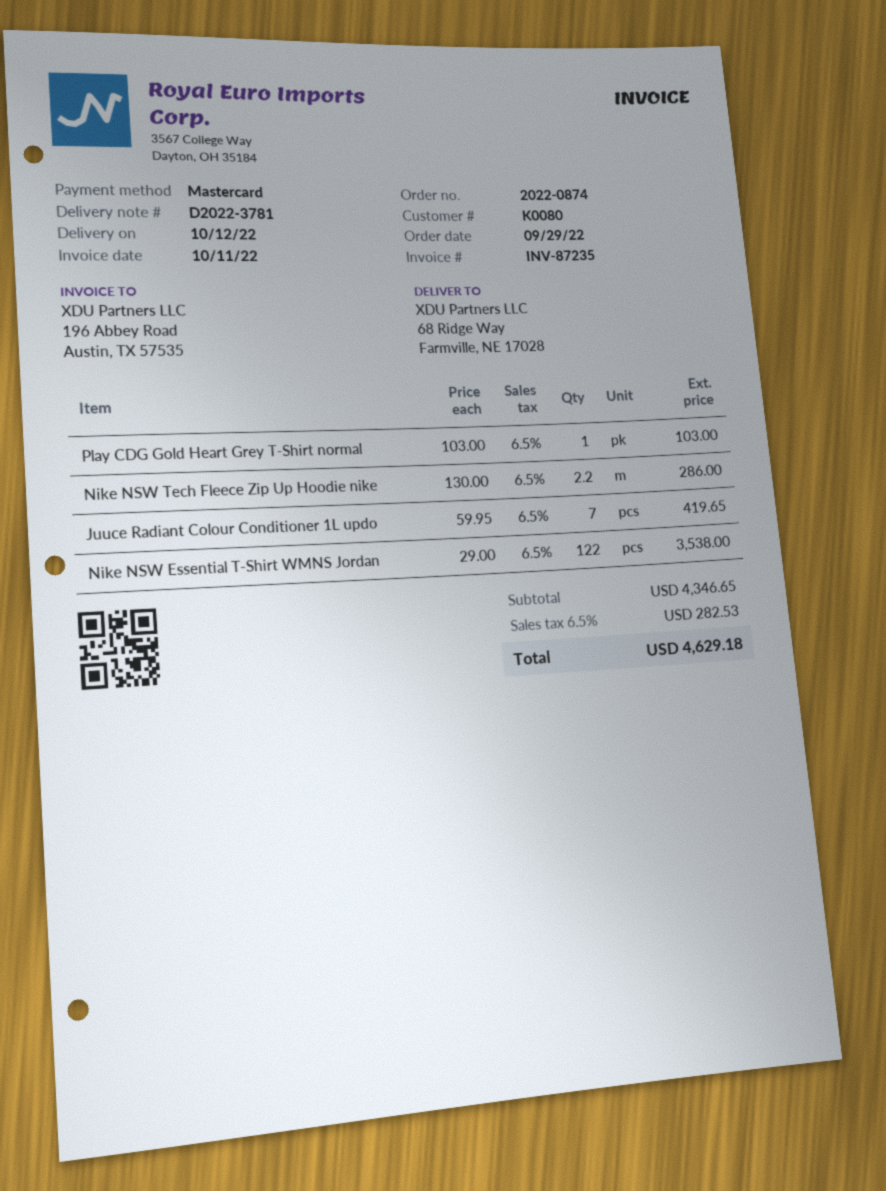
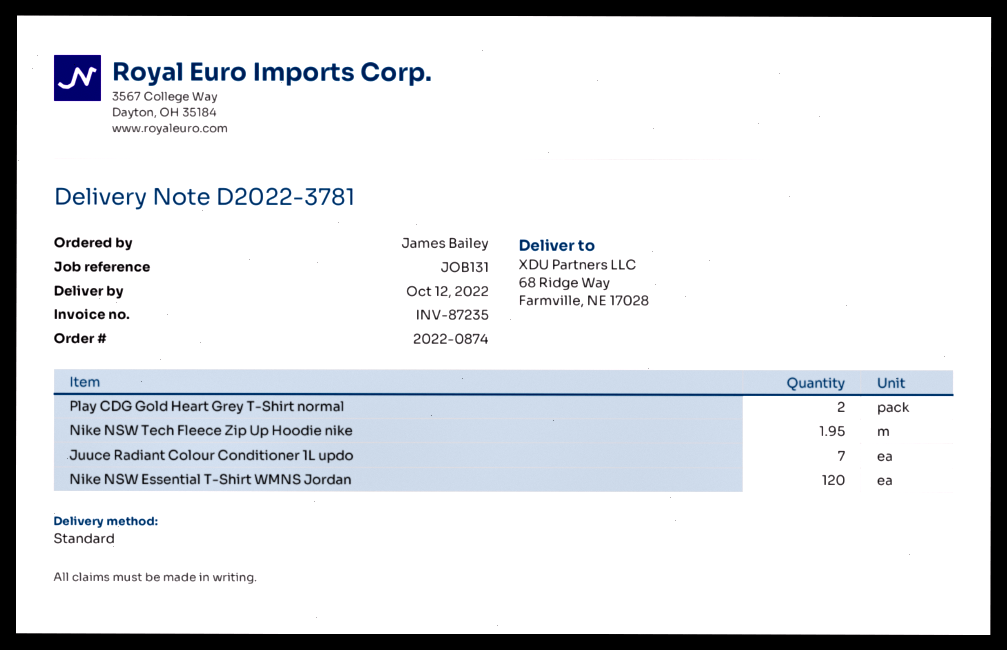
Play CDG Gold Heart Grey T-Shirt normal: 1 -> 2
Nike NSW Tech Fleece Zip Up Hoodie nike: 2.2 -> 1.95
Nike NSW Essential T-Shirt WMNS Jordan: 122 -> 120

